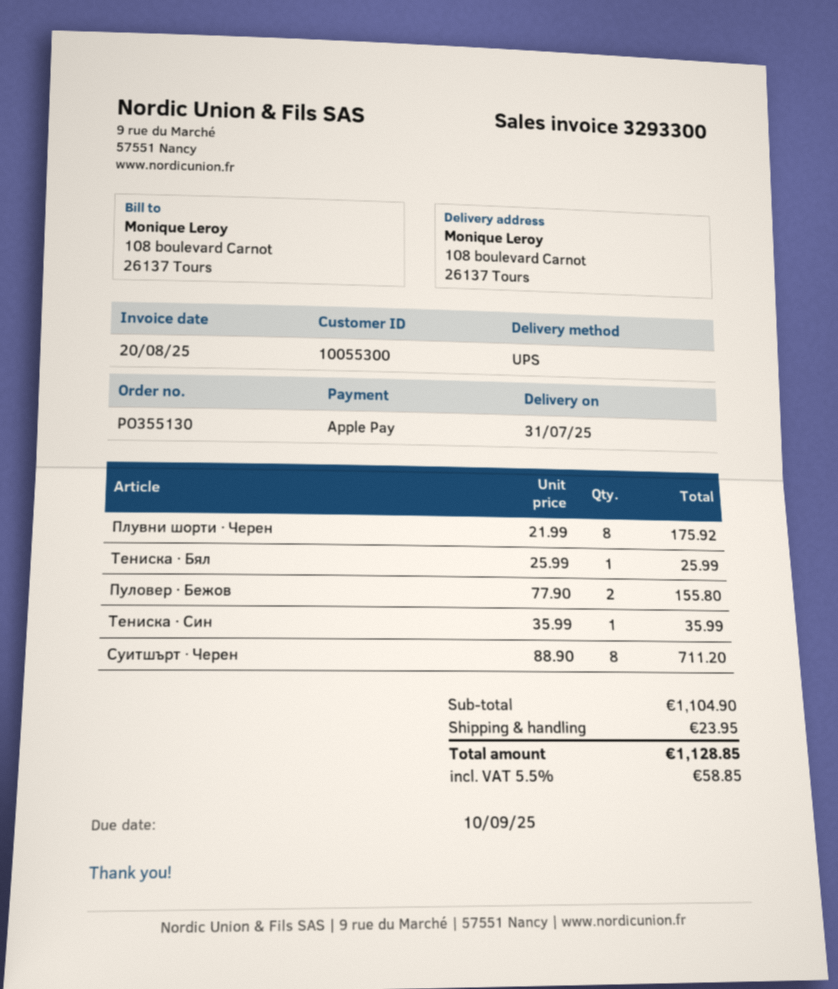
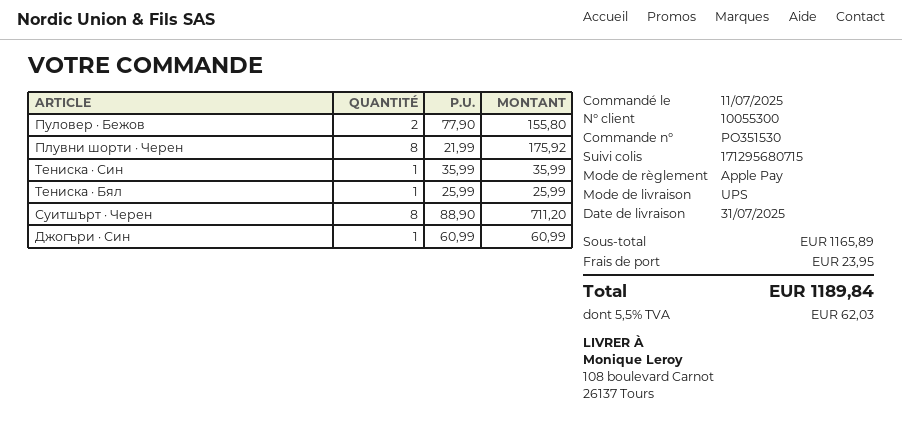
order number: PO355130 -> PO351530
Джогъри · Син: none -> 1 x 60.99 = 60.99
subtotal: 1104.90 -> 1165.89
tax: 5.5% = 58.85 -> 5.5% = 62.03
total: 1128.85 -> 1189.84

